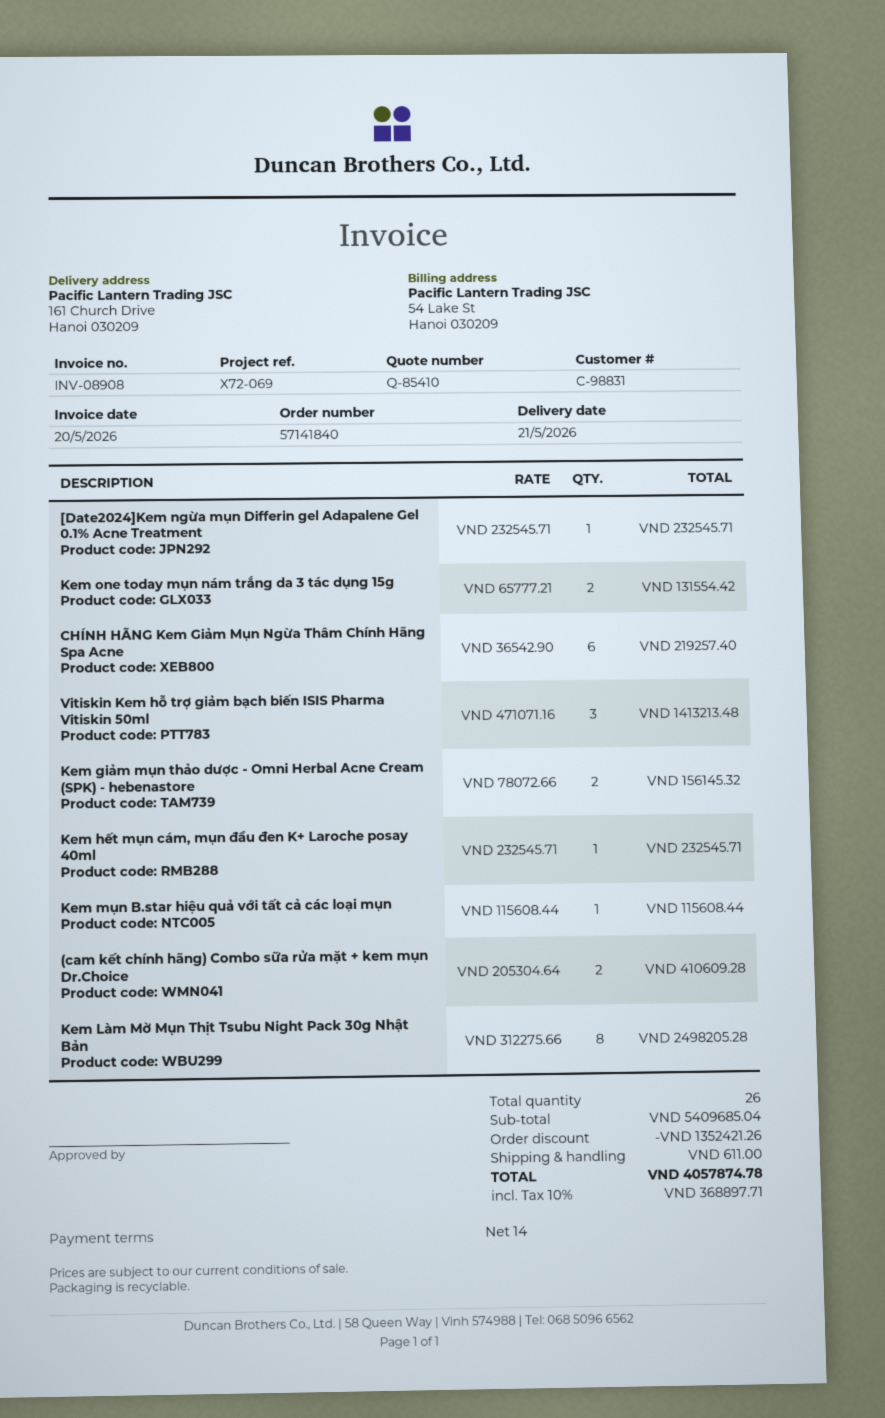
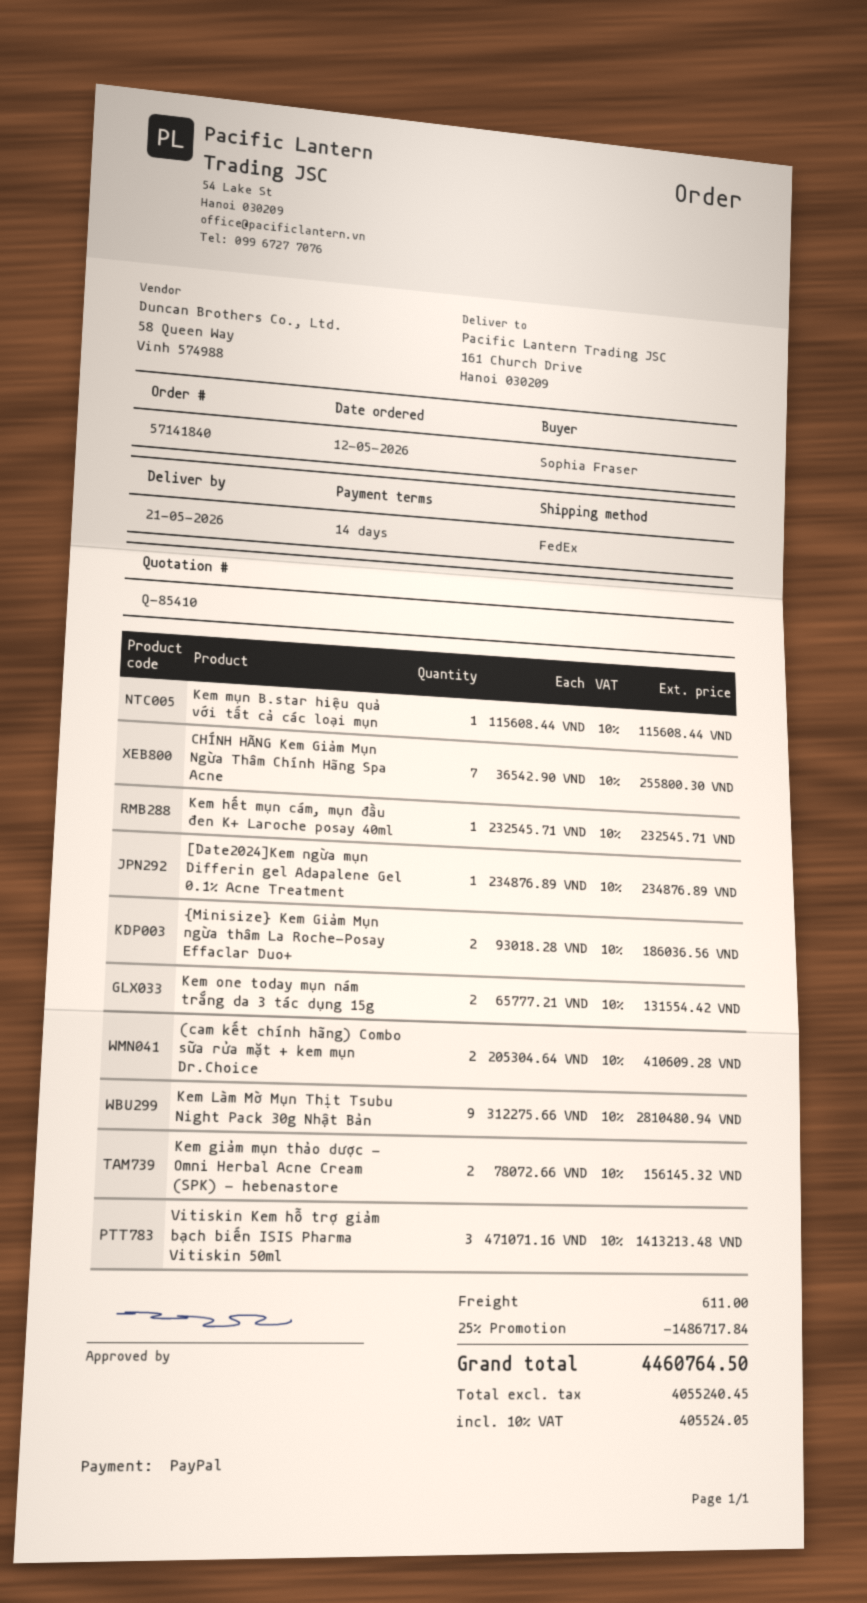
[Date2024]Kem ngừa mụn Differin gel Adapalene Gel 0.1% Acne Treatment: 1 x 232545.71 = 232545.71 -> 1 x 234876.89 = 234876.89
CHÍNH HÃNG Kem Giảm Mụn Ngừa Thâm Chính Hãng Spa Acne: 6 x 36542.90 = 219257.40 -> 7 x 36542.90 = 255800.30
Kem Làm Mờ Mụn Thịt Tsubu Night Pack 30g Nhật Bản: 8 x 312275.66 = 2498205.28 -> 9 x 312275.66 = 2810480.94
{Minisize} Kem Giảm Mụn ngừa thâm La Roche-Posay Effaclar Duo+: none -> 2 x 93018.28 = 186036.56
discount: 1352421.26 -> 1486717.84
tax: 10% = 368897.71 -> 10% = 405524.05
total: 4057874.78 -> 4460764.50

